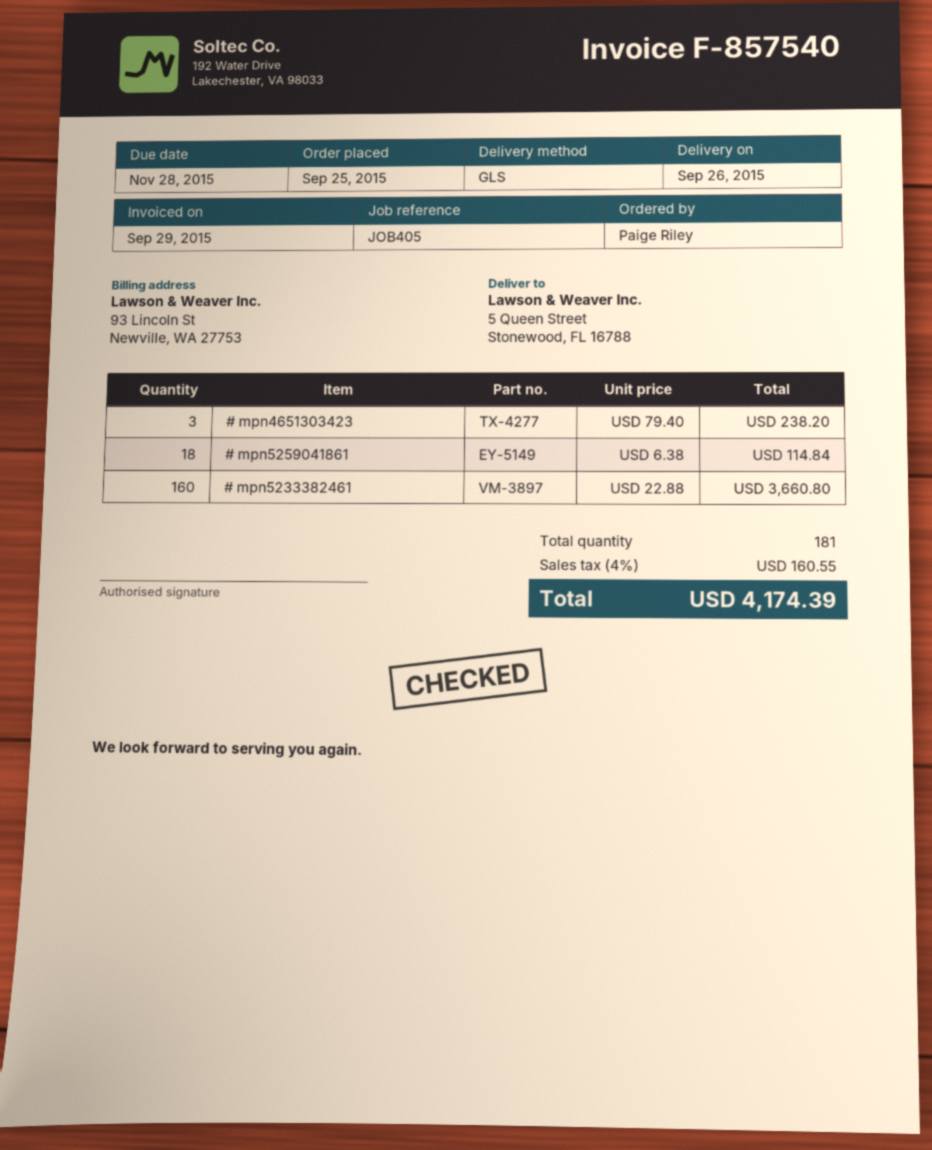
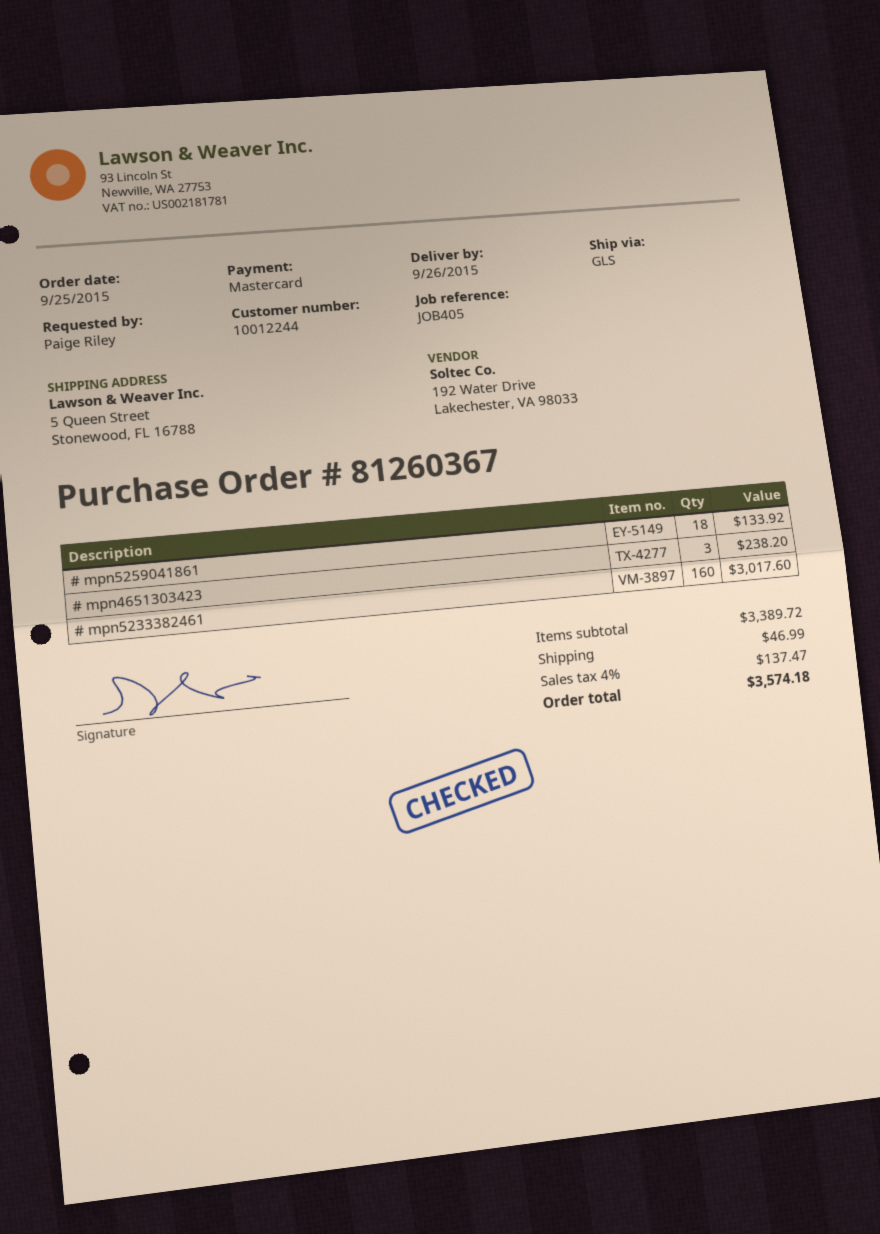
# mpn5259041861: 18 for 114.84 -> 18 for 133.92
# mpn5233382461: 160 for 3660.80 -> 160 for 3017.60
shipping: none -> 46.99
tax: 4% = 160.55 -> 4% = 137.47
total: 4174.39 -> 3574.18

